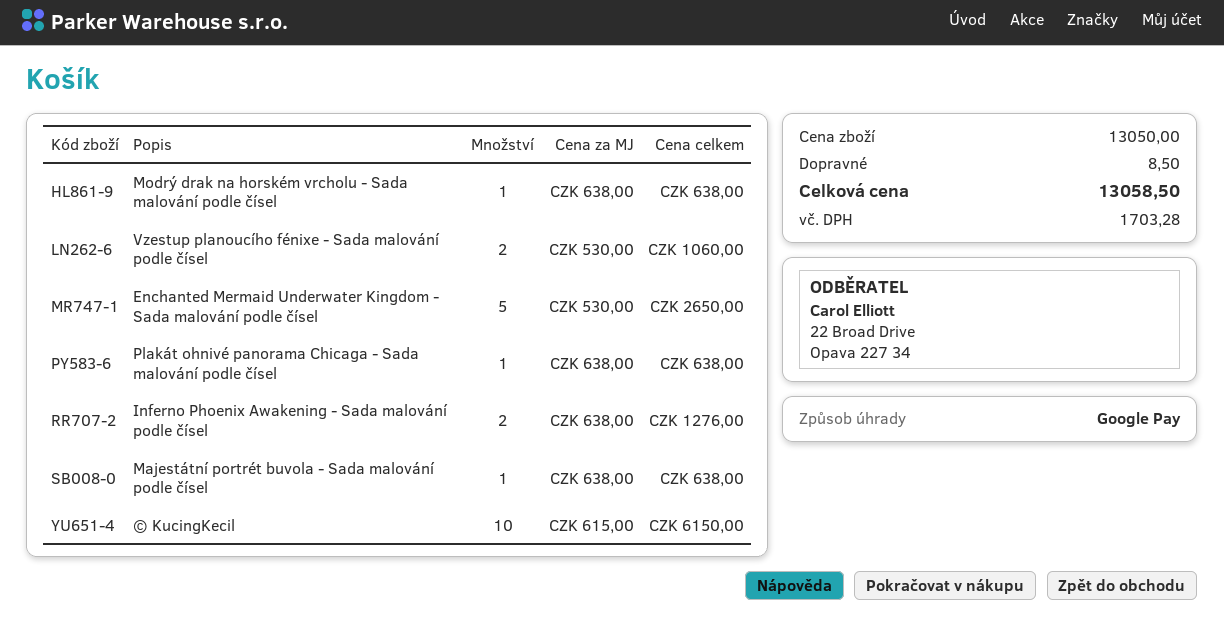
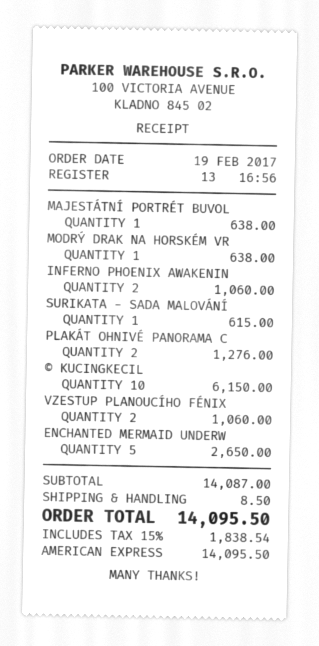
payment method: Google Pay -> American Express
Plakát ohnivé panorama Chicaga - Sada malování podle čísel: 1 for 638.00 -> 2 for 1276.00
Inferno Phoenix Awakening - Sada malování podle čísel: 2 for 1276.00 -> 2 for 1060.00
SURIKATA - SADA MALOVÁNÍ: none -> 1 for 615.00
subtotal: 13050.00 -> 14087.00
tax: 1703.28 -> 1838.54
total: 13058.50 -> 14095.50

